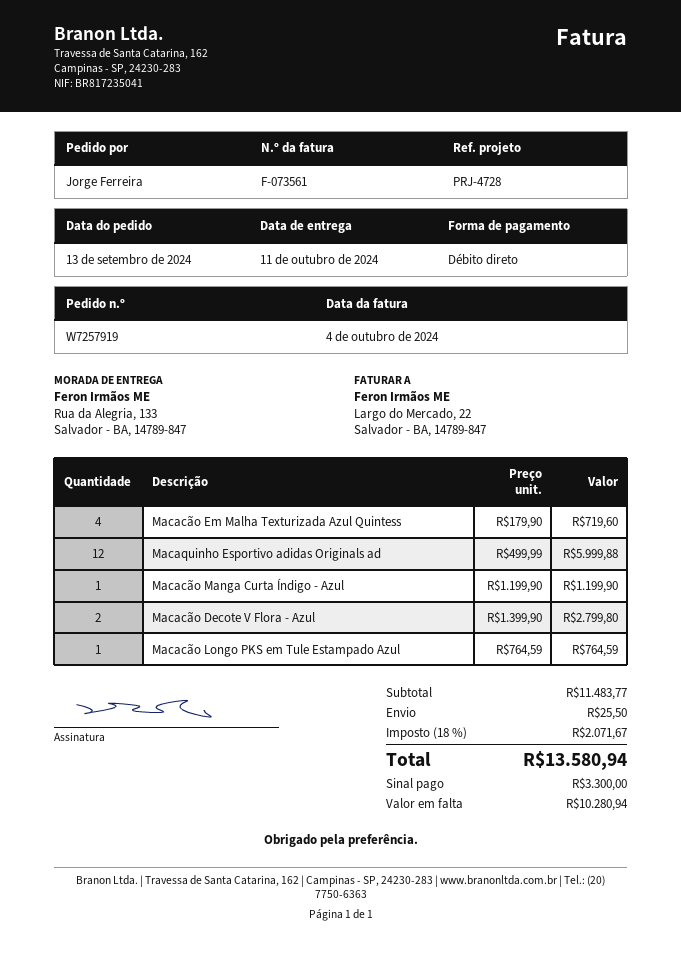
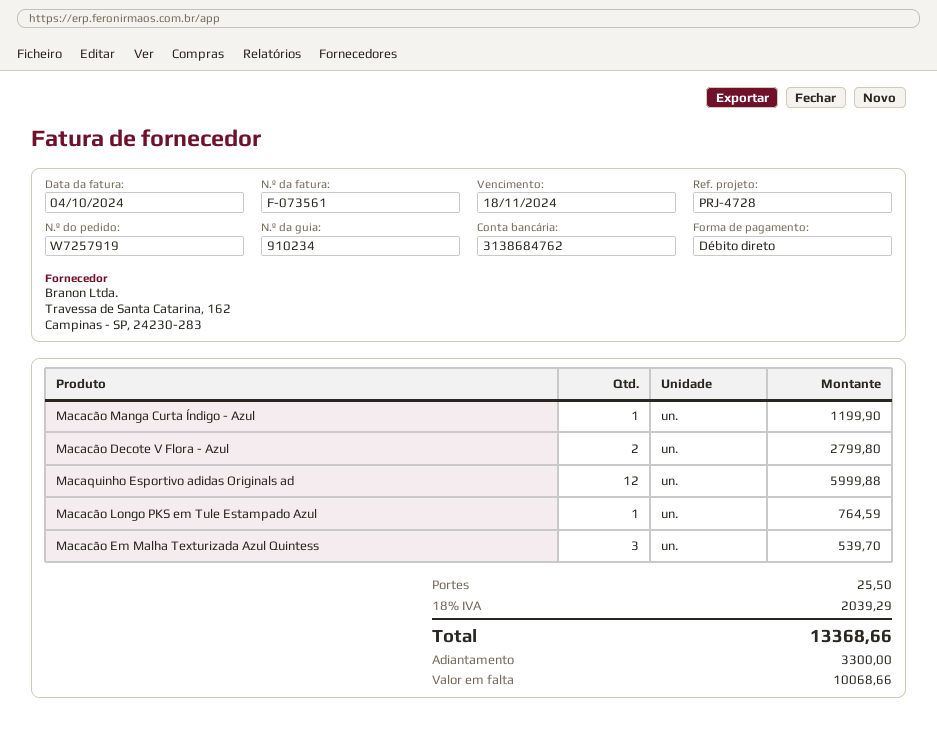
Macacão Em Malha Texturizada Azul Quintess: 4 for 719.60 -> 3 for 539.70
tax: 18% = 2071.67 -> 18% = 2039.29
total: 13580.94 -> 13368.66
balance: 10280.94 -> 10068.66

